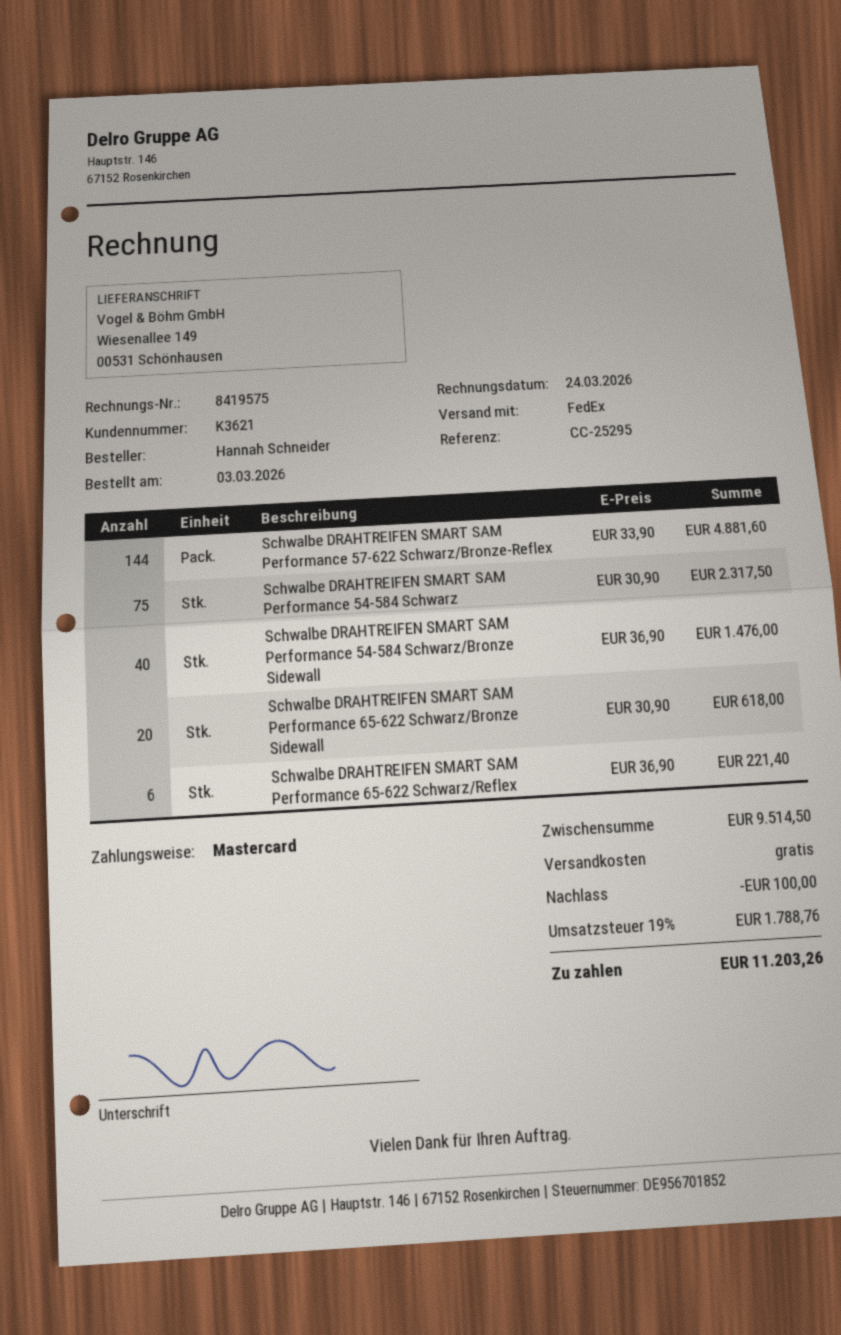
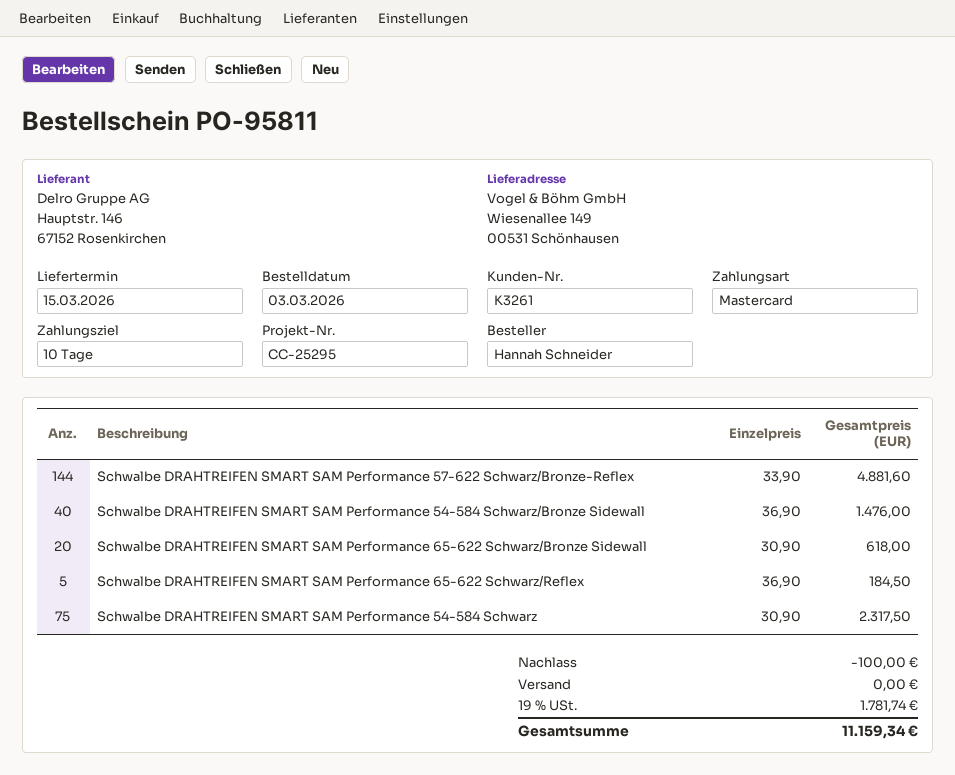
customer number: K3621 -> K3261
Schwalbe DRAHTREIFEN SMART SAM Performance 65-622 Schwarz/Reflex: 6 x 36.90 = 221.40 -> 5 x 36.90 = 184.50
tax: 19% = 1788.76 -> 19% = 1781.74
total: 11203.26 -> 11159.34

